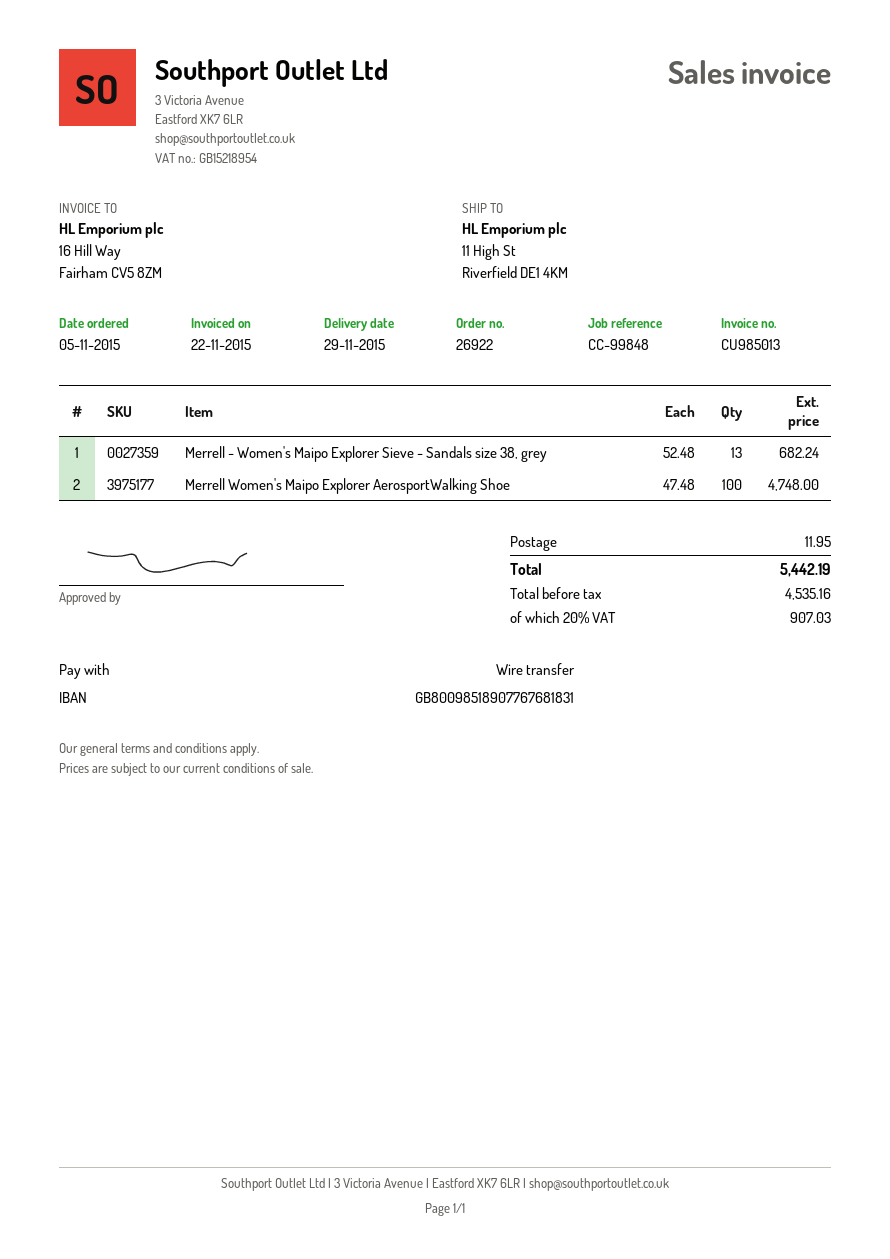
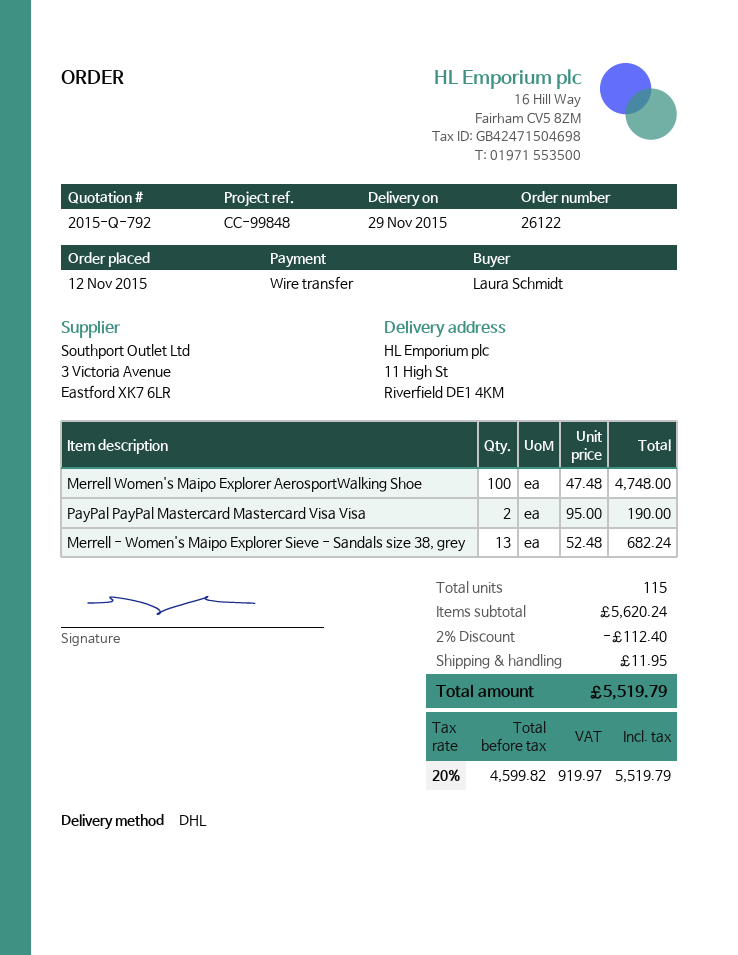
order number: 26922 -> 26122
order date: 2015-11-05 -> 2015-11-12
PayPal PayPal Mastercard Mastercard Visa Visa: none -> 2 x 95.00 = 190.00
discount: none -> 2% = 112.40
net: 4535.16 -> 4599.82
tax: 20% = 907.03 -> 20% = 919.97
total: 5442.19 -> 5519.79

